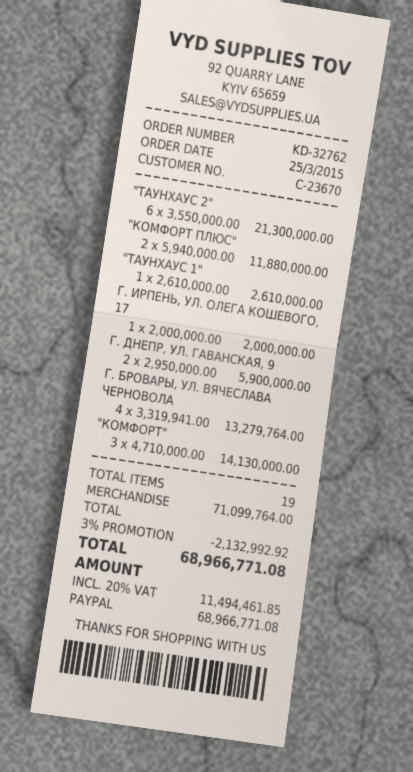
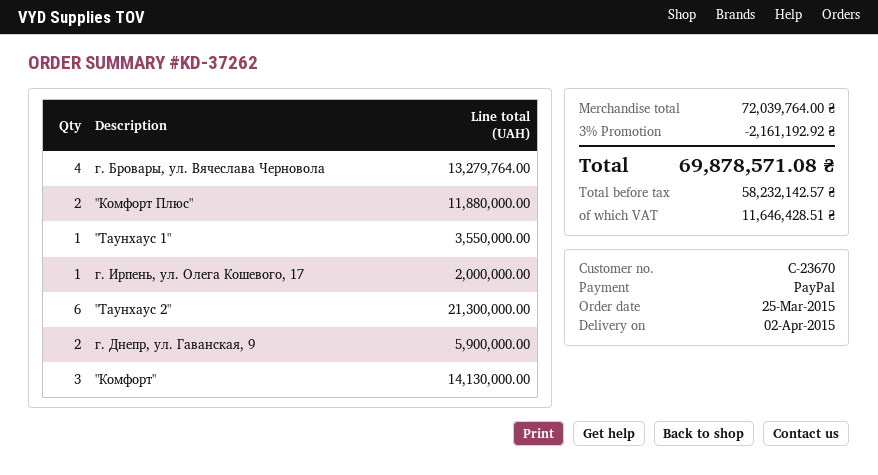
order number: KD-32762 -> KD-37262
"ТАУНХАУС 1": 1 for 2610000.00 -> 1 for 3550000.00
subtotal: 71099764.00 -> 72039764.00
discount: 3% = 2132992.92 -> 3% = 2161192.92
tax: 11494461.85 -> 11646428.51
total: 68966771.08 -> 69878571.08

